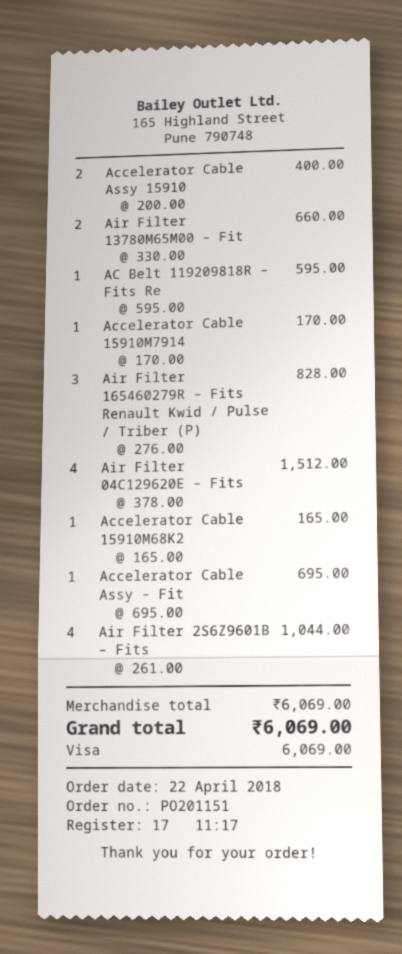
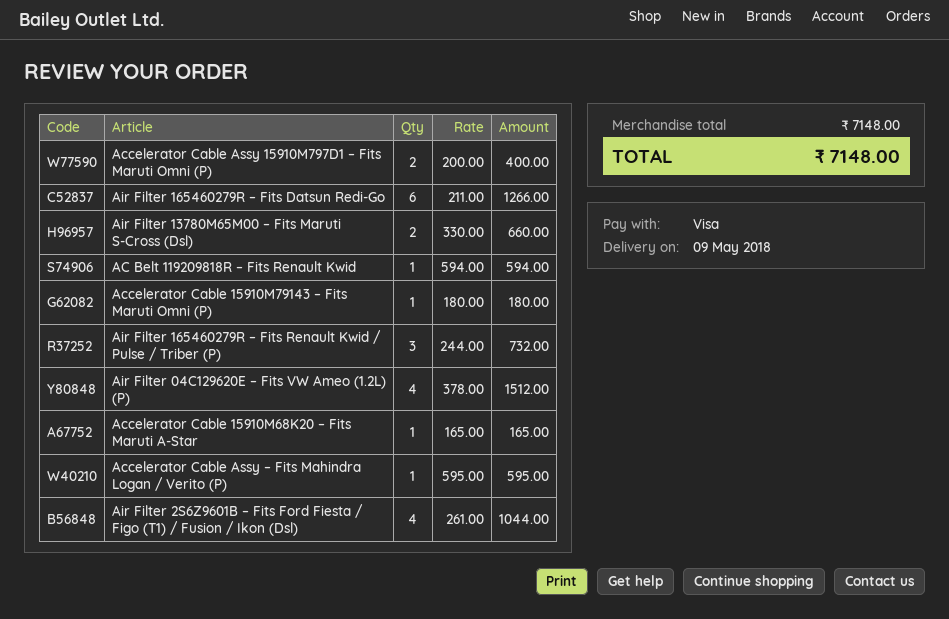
AC Belt 119209818R – Fits Re: 1 x 595.00 = 595.00 -> 1 x 594.00 = 594.00
Accelerator Cable 15910M7914: 1 x 170.00 = 170.00 -> 1 x 180.00 = 180.00
Air Filter 165460279R – Fits Renault Kwid / Pulse / Triber (P): 3 x 276.00 = 828.00 -> 3 x 244.00 = 732.00
Accelerator Cable Assy – Fit: 1 x 695.00 = 695.00 -> 1 x 595.00 = 595.00
Air Filter 165460279R – Fits Datsun Redi-Go: none -> 6 x 211.00 = 1266.00
subtotal: 6069.00 -> 7148.00
total: 6069.00 -> 7148.00

